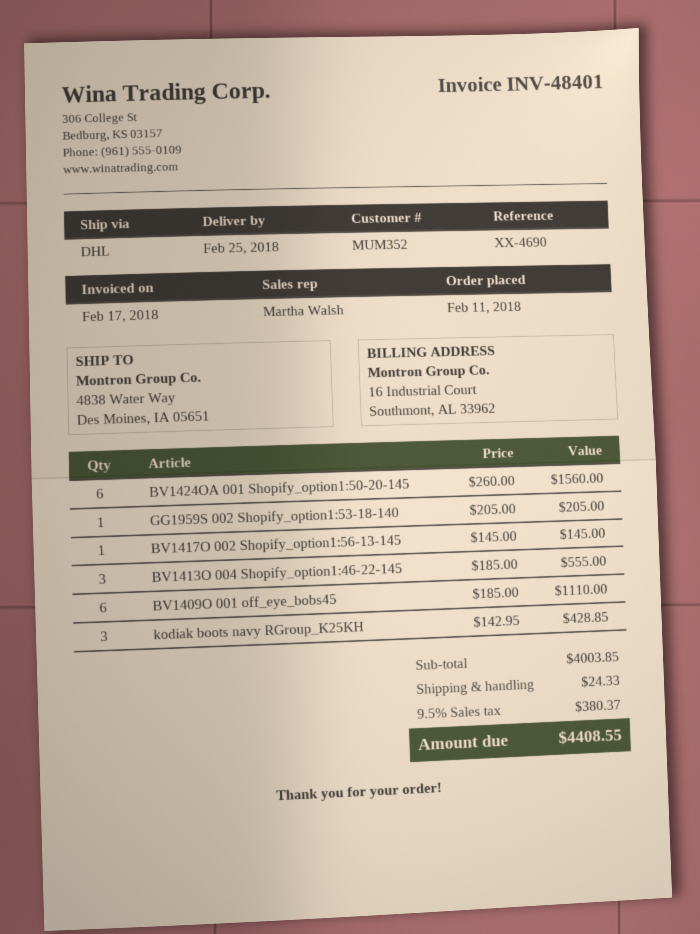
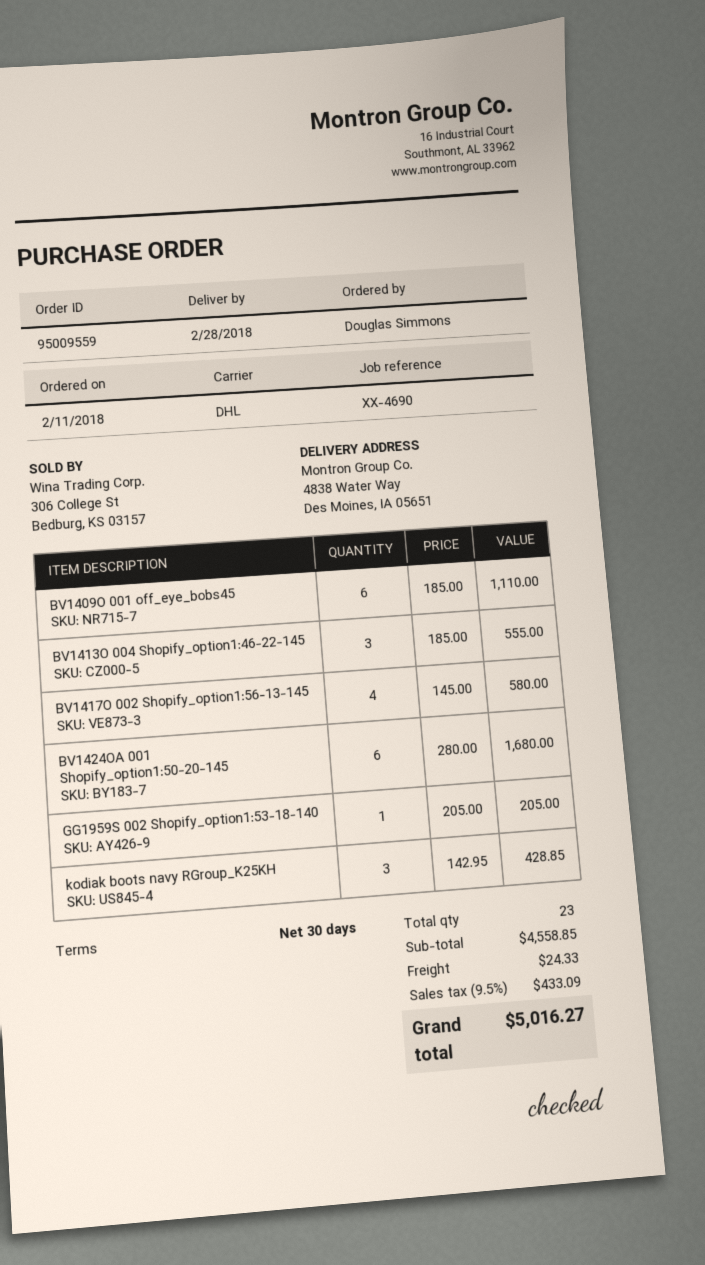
delivery date: 2018-02-25 -> 2018-02-28
BV1424OA 001 Shopify_option1:50-20-145: 6 x 260.00 = 1560.00 -> 6 x 280.00 = 1680.00
BV1417O 002 Shopify_option1:56-13-145: 1 x 145.00 = 145.00 -> 4 x 145.00 = 580.00
subtotal: 4003.85 -> 4558.85
tax: 9.5% = 380.37 -> 9.5% = 433.09
total: 4408.55 -> 5016.27

